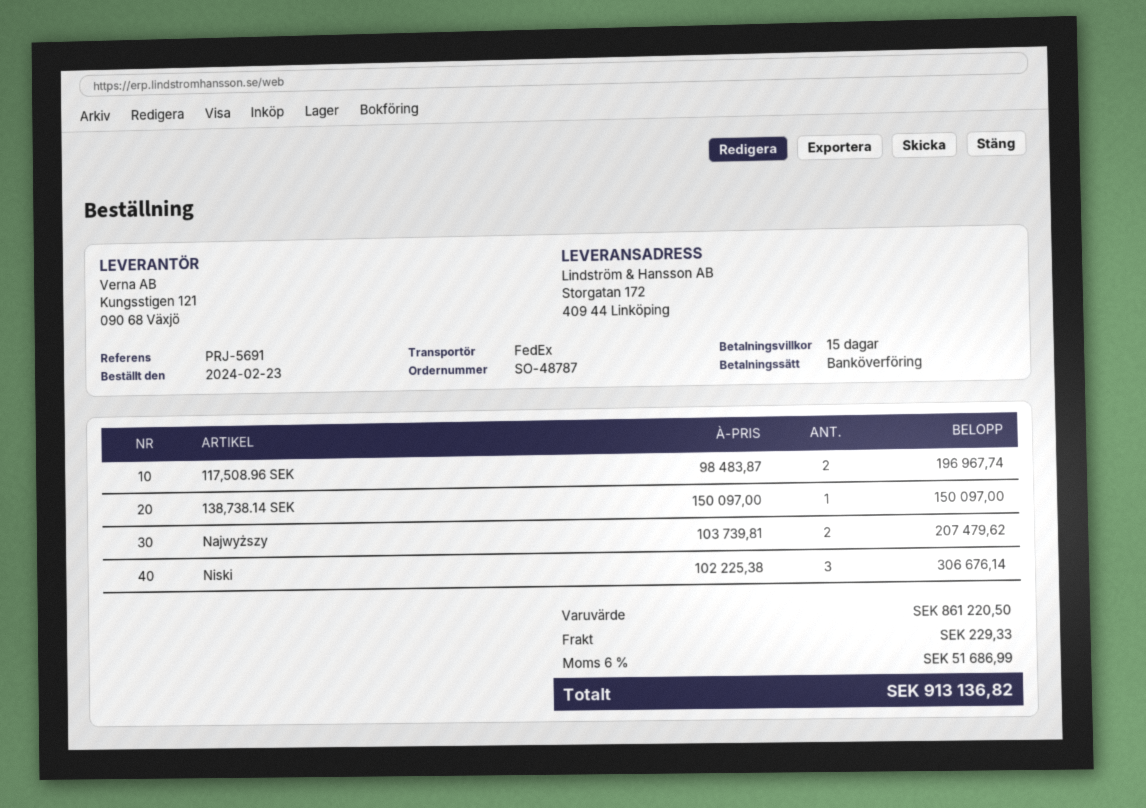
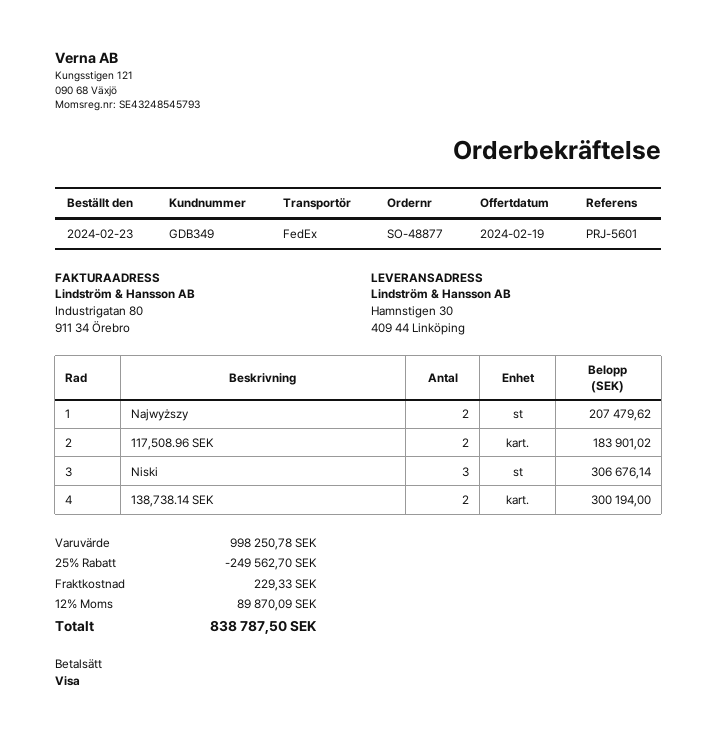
order number: SO-48787 -> SO-48877
reference: PRJ-5691 -> PRJ-5601
payment method: bank transfer -> Visa
ship to: Storgatan 172, 409 44 Linköping -> Hamnstigen 30, 409 44 Linköping
117,508.96 SEK: 2 for 196967.74 -> 2 for 183901.02
138,738.14 SEK: 1 for 150097.00 -> 2 for 300194.00
subtotal: 861220.50 -> 998250.78
discount: none -> 25% = 249562.70
tax: 6% = 51686.99 -> 12% = 89870.09
total: 913136.82 -> 838787.50

